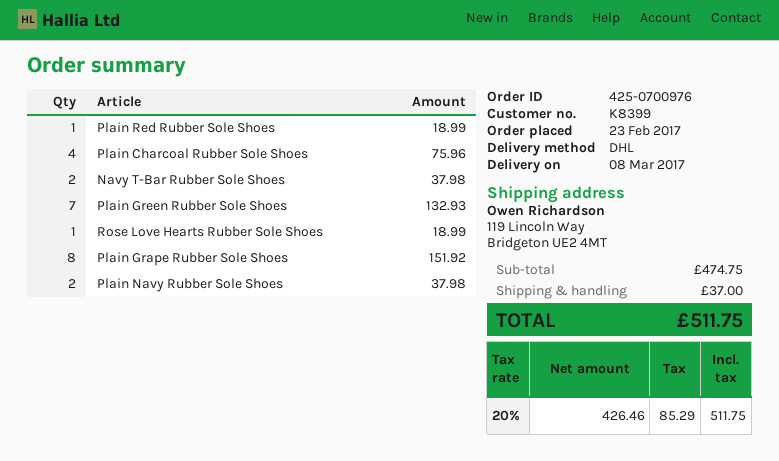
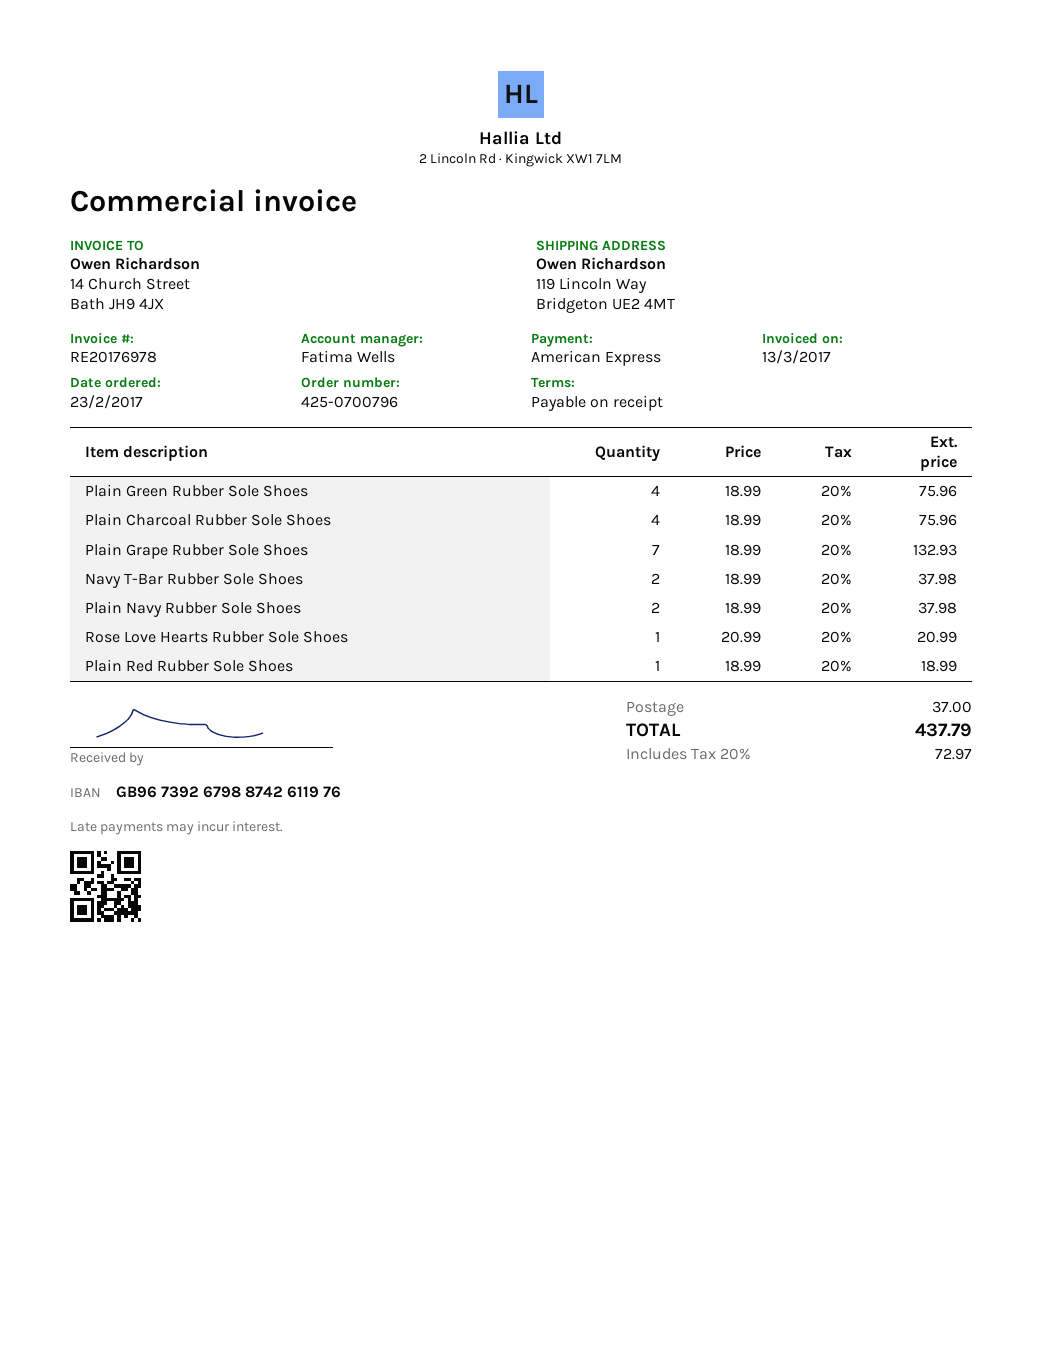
order number: 425-0700976 -> 425-0700796
Plain Green Rubber Sole Shoes: 7 for 132.93 -> 4 for 75.96
Rose Love Hearts Rubber Sole Shoes: 1 for 18.99 -> 1 for 20.99
Plain Grape Rubber Sole Shoes: 8 for 151.92 -> 7 for 132.93
tax: 20% = 85.29 -> 20% = 72.97
total: 511.75 -> 437.79

